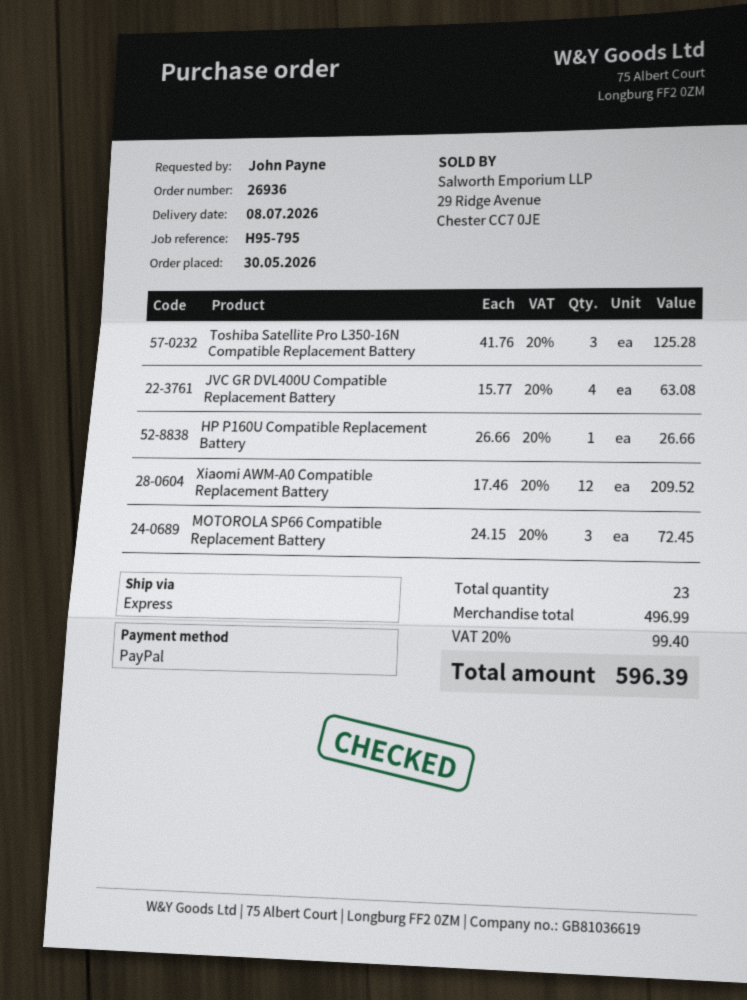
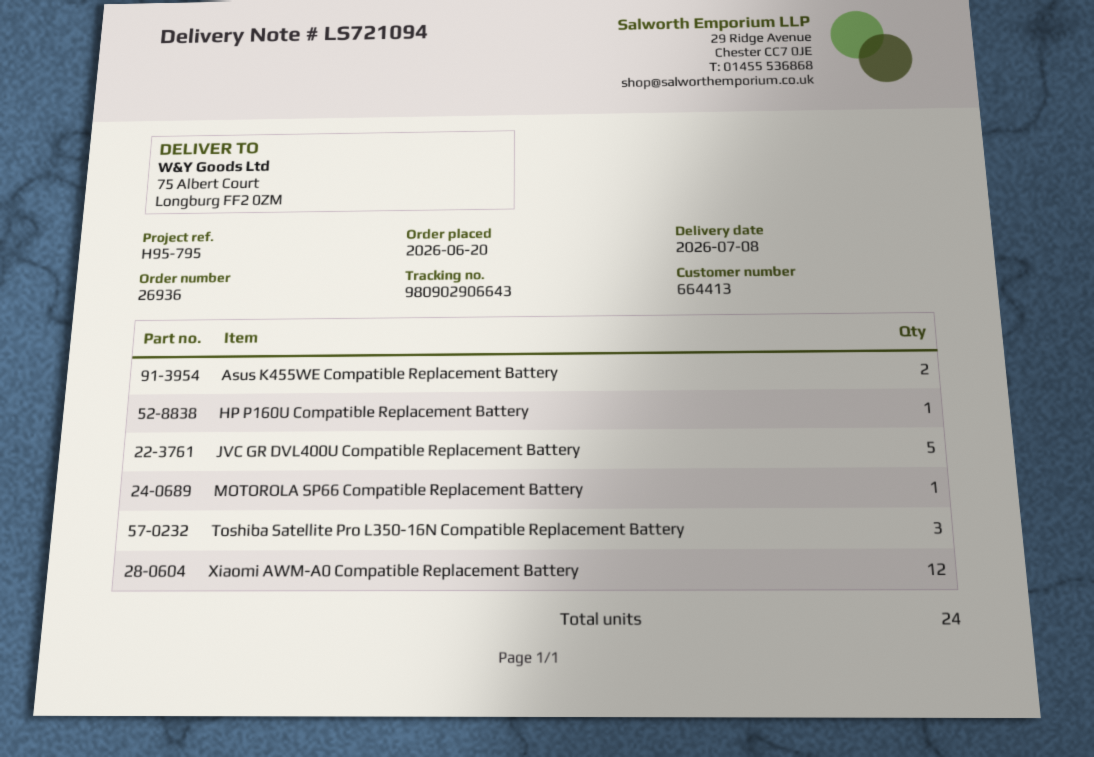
order date: 2026-05-30 -> 2026-06-20
JVC GR DVL400U Compatible Replacement Battery: 4 -> 5
MOTOROLA SP66 Compatible Replacement Battery: 3 -> 1
Asus K455WE Compatible Replacement Battery: none -> 2
total quantity: 23 -> 24

